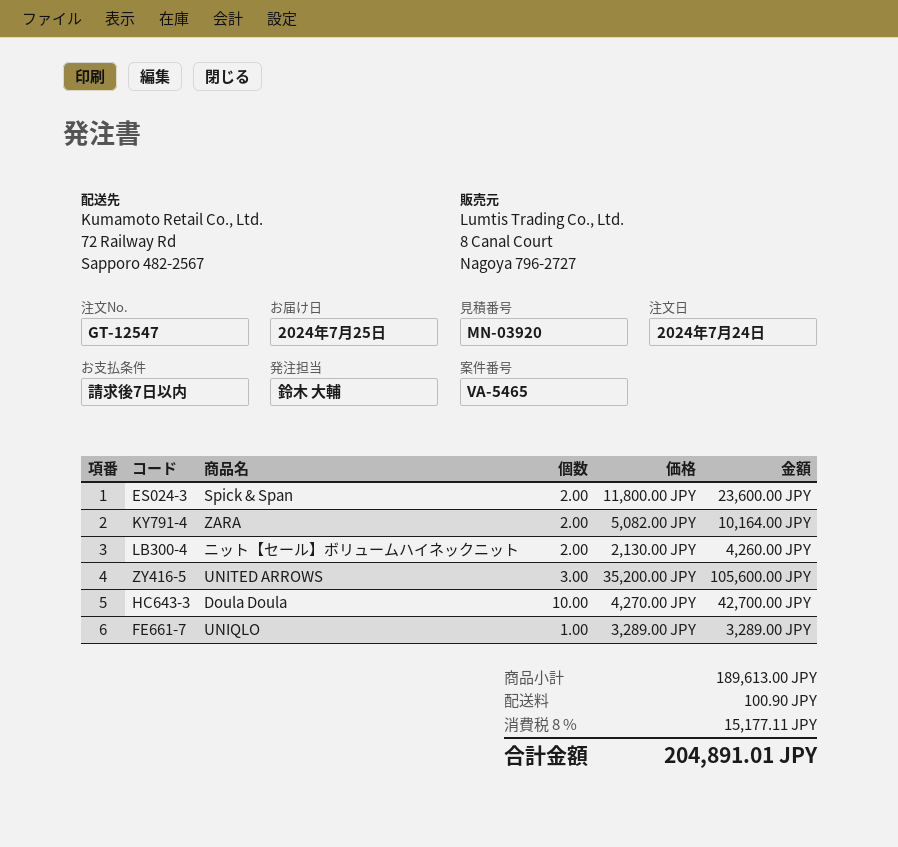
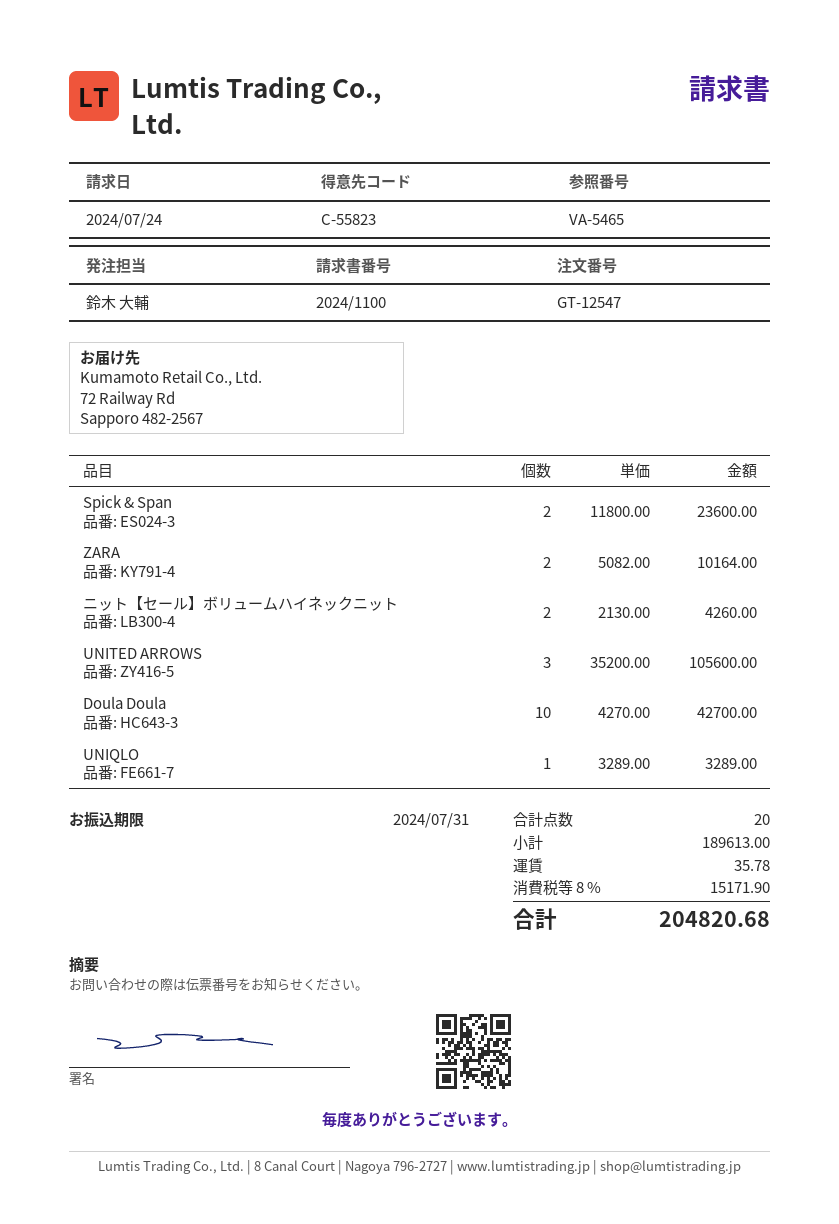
shipping: 100.90 -> 35.78
tax: 8% = 15177.11 -> 8% = 15171.90
total: 204891.01 -> 204820.68

